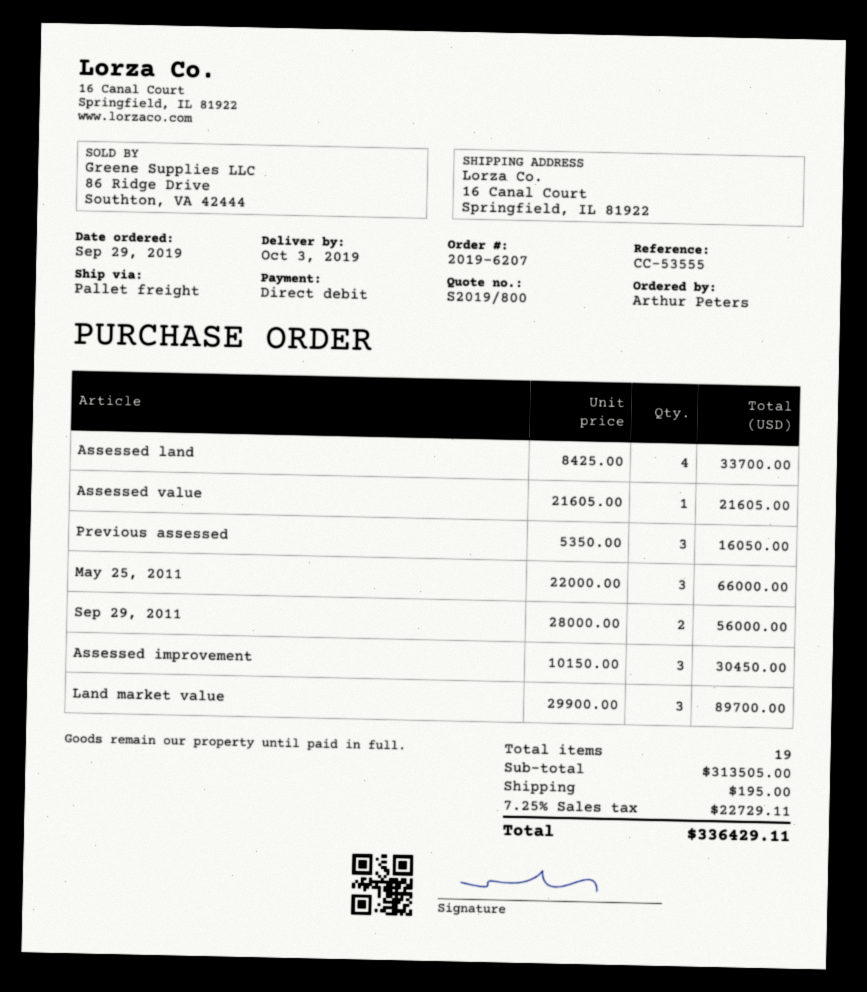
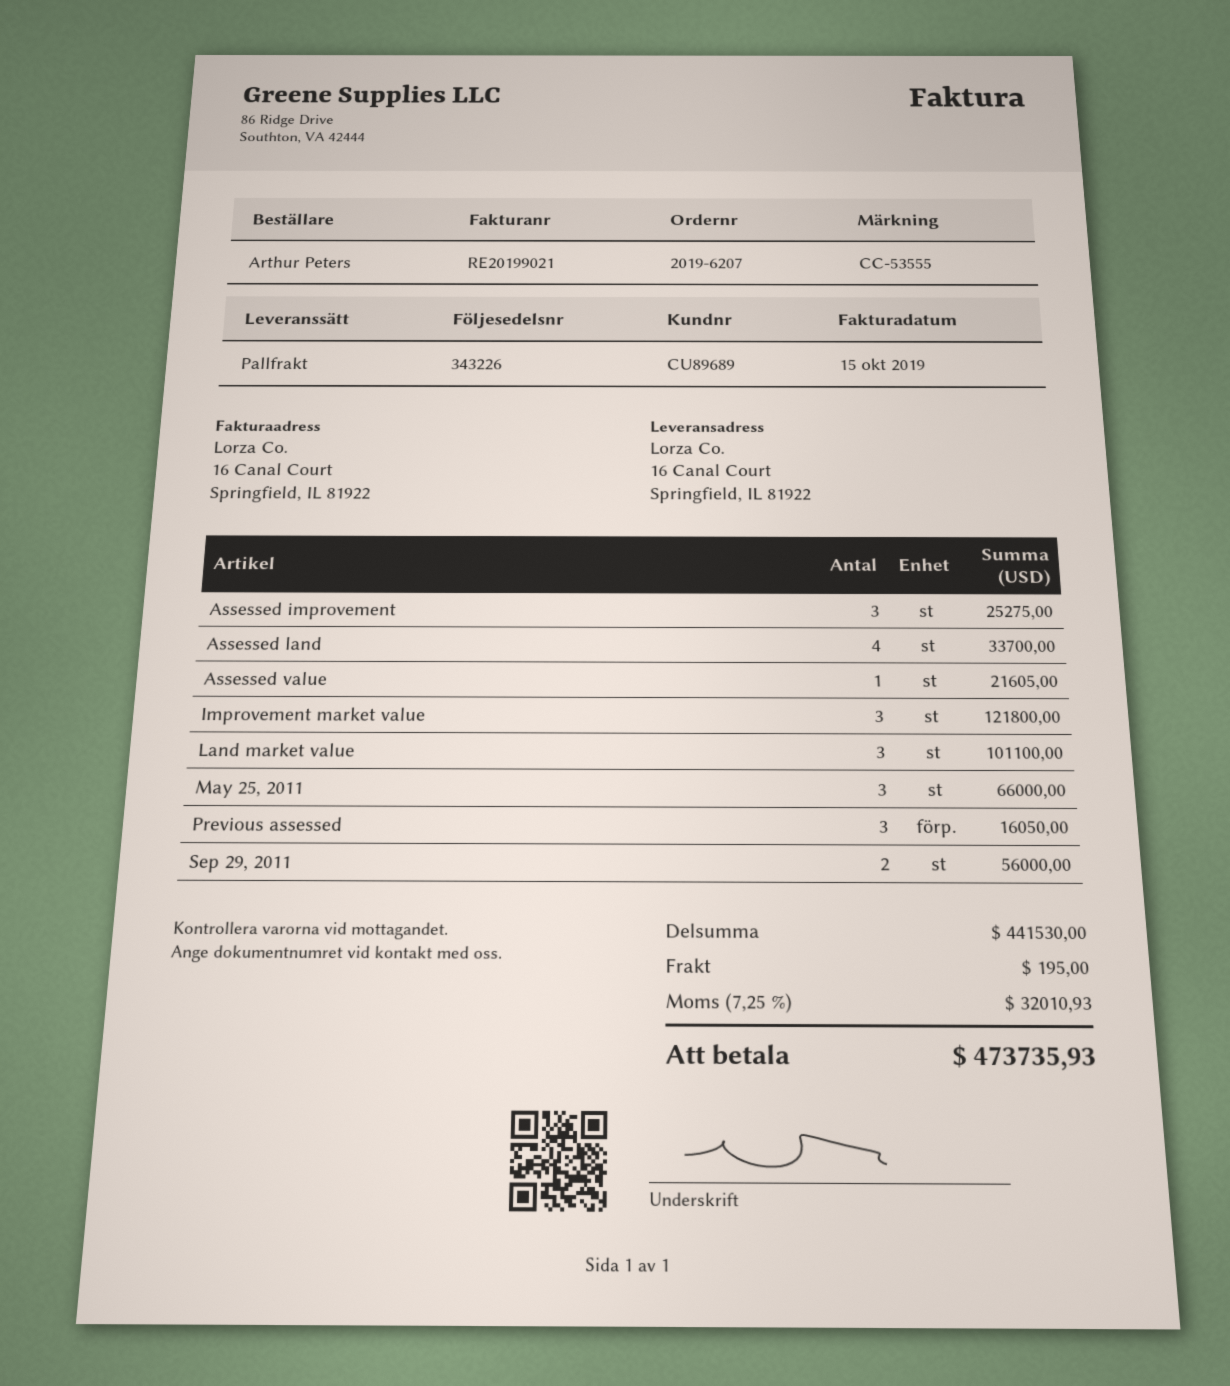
Assessed improvement: 3 for 30450.00 -> 3 for 25275.00
Land market value: 3 for 89700.00 -> 3 for 101100.00
Improvement market value: none -> 3 for 121800.00
subtotal: 313505.00 -> 441530.00
tax: 7.25% = 22729.11 -> 7.25% = 32010.93
total: 336429.11 -> 473735.93

